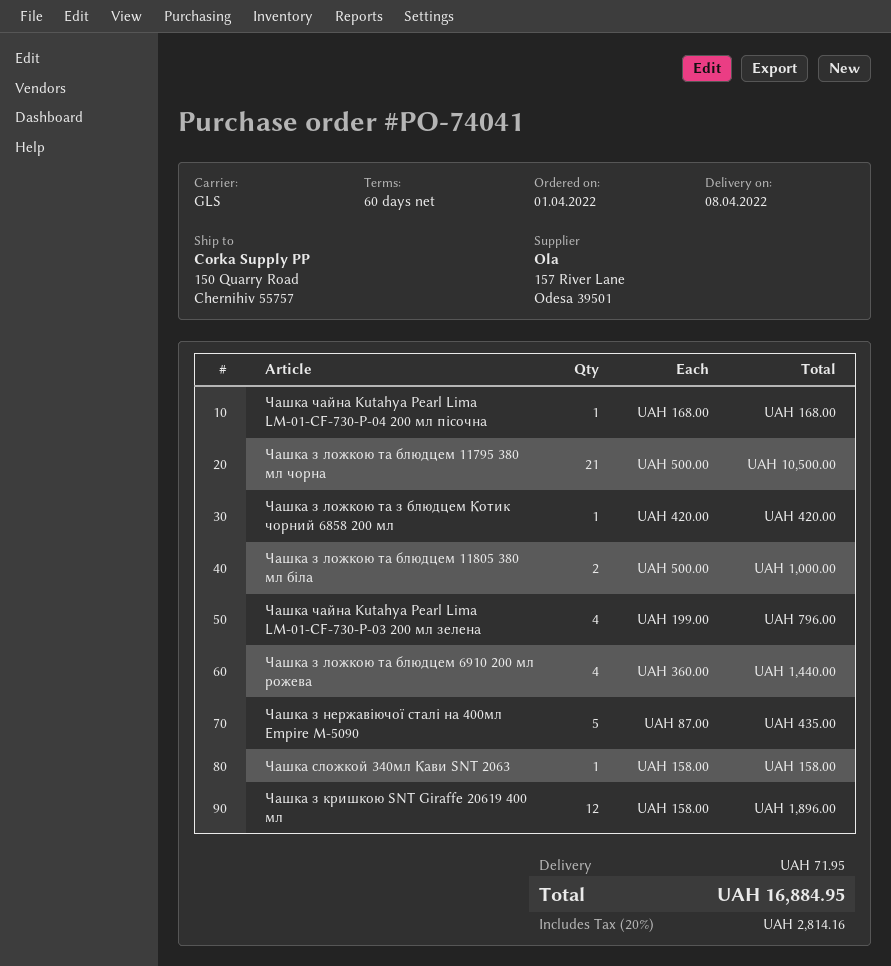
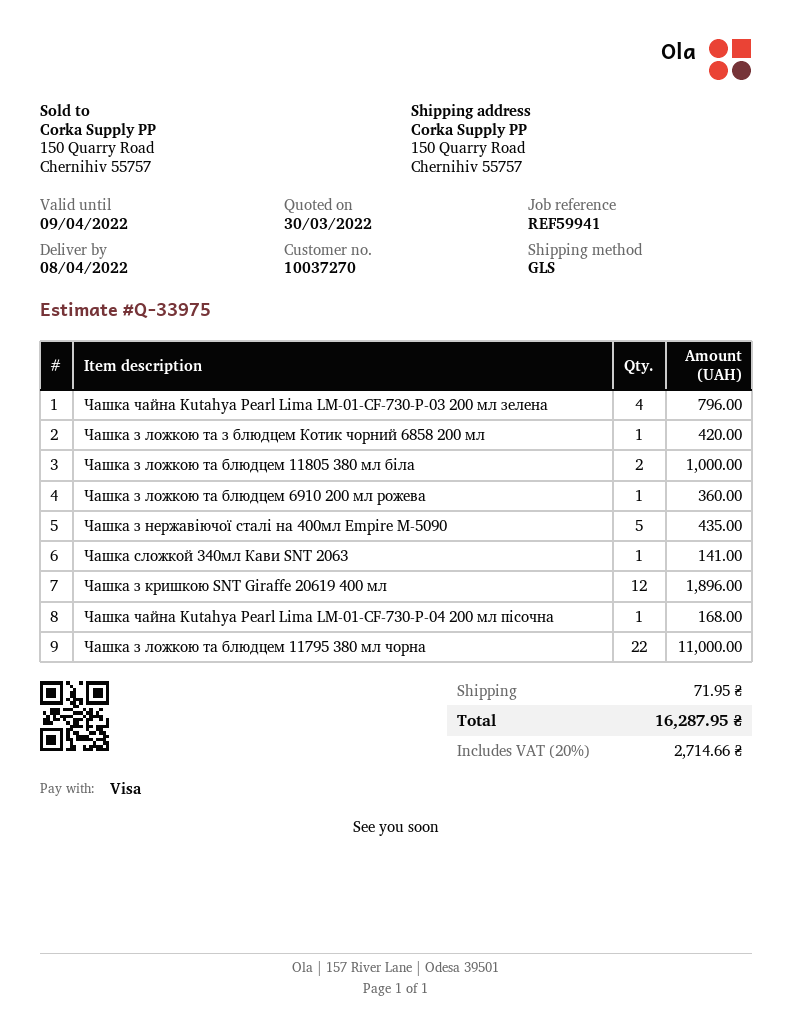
Чашка з ложкою та блюдцем 11795 380 мл чорна: 21 for 10500.00 -> 22 for 11000.00
Чашка з ложкою та блюдцем 6910 200 мл рожева: 4 for 1440.00 -> 1 for 360.00
Чашка сложкой 340мл Кави SNT 2063: 1 for 158.00 -> 1 for 141.00
tax: 20% = 2814.16 -> 20% = 2714.66
total: 16884.95 -> 16287.95

